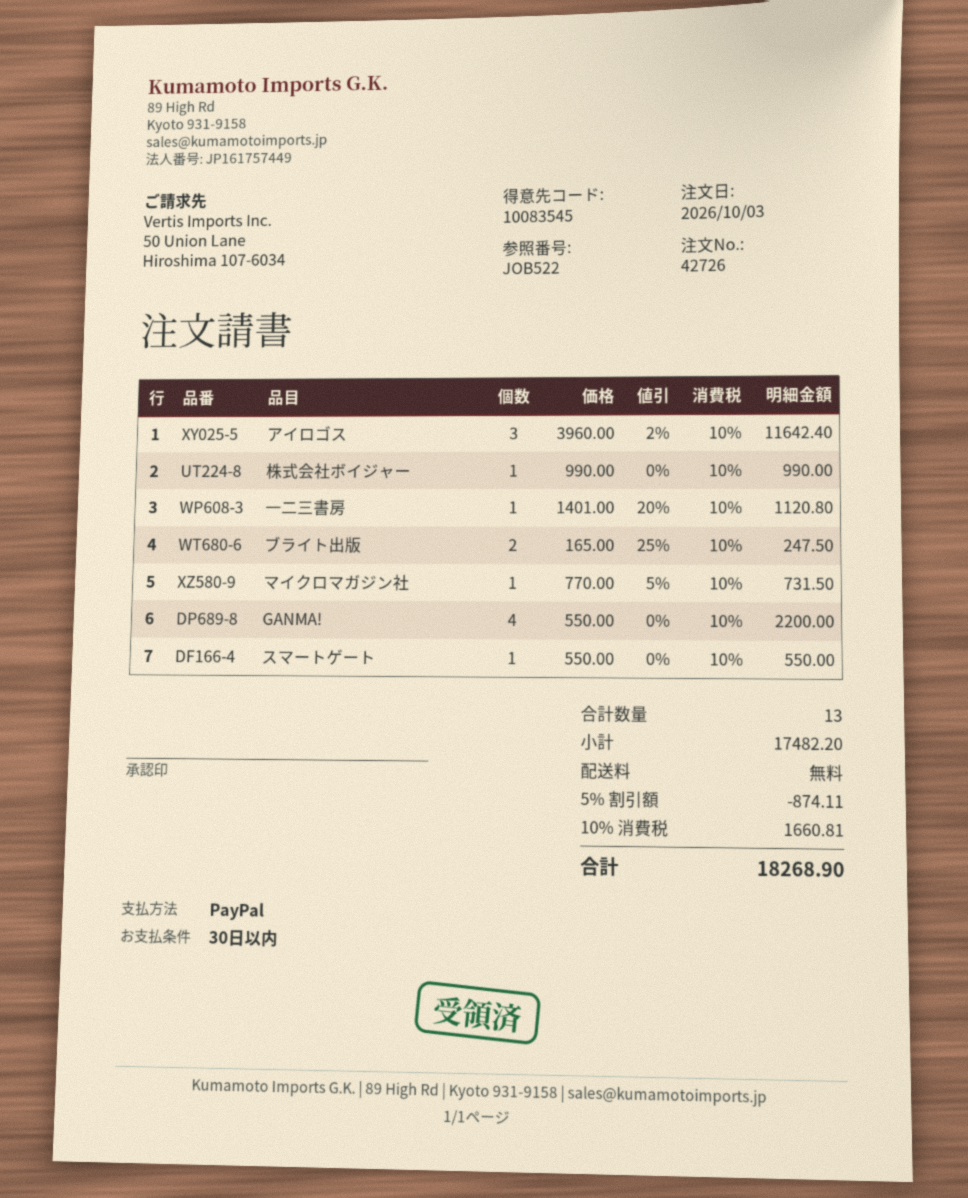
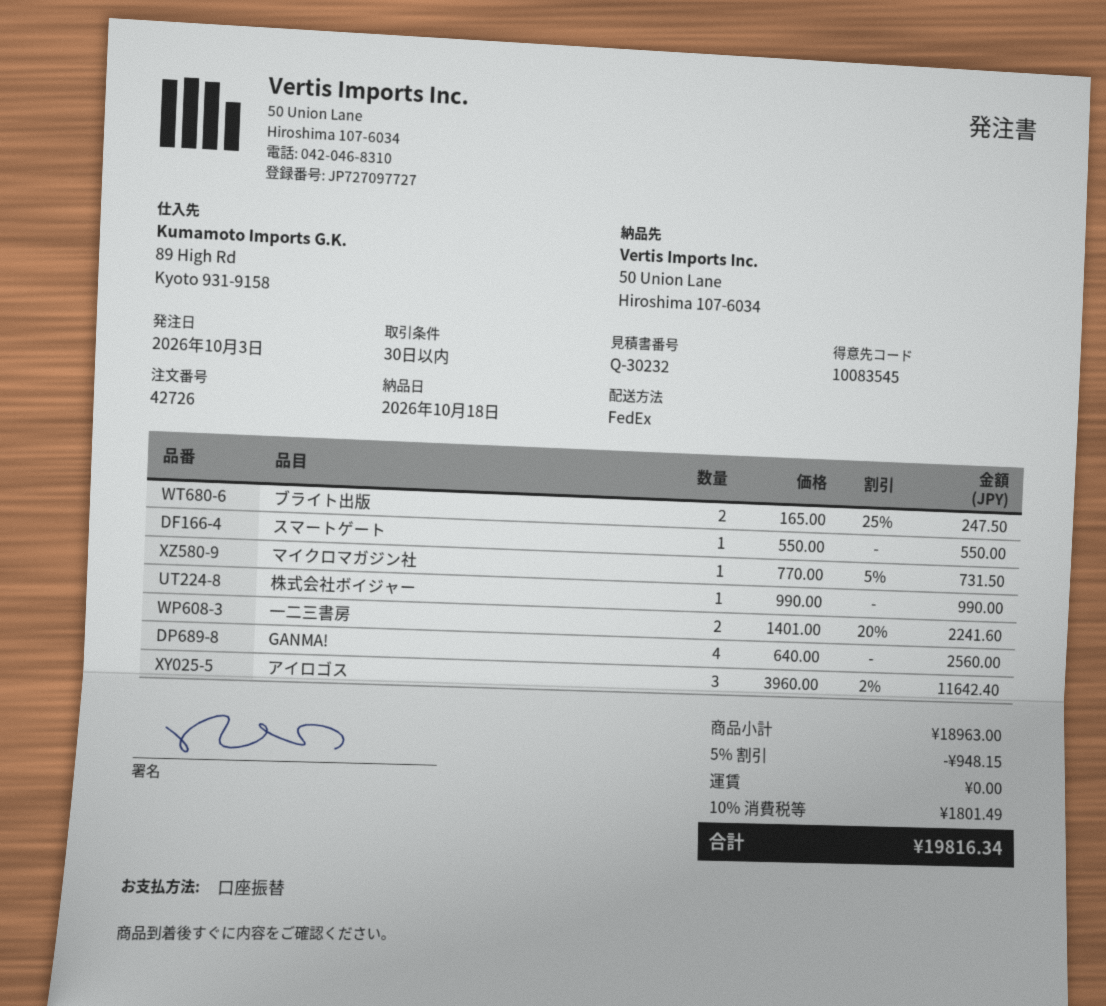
payment method: PayPal -> direct debit
一二三書房: 1 x 1401.00 - 20% = 1120.80 -> 2 x 1401.00 - 20% = 2241.60
GANMA!: 4 x 550.00 = 2200.00 -> 4 x 640.00 = 2560.00
subtotal: 17482.20 -> 18963.00
discount: 5% = 874.11 -> 5% = 948.15
tax: 10% = 1660.81 -> 10% = 1801.49
total: 18268.90 -> 19816.34

